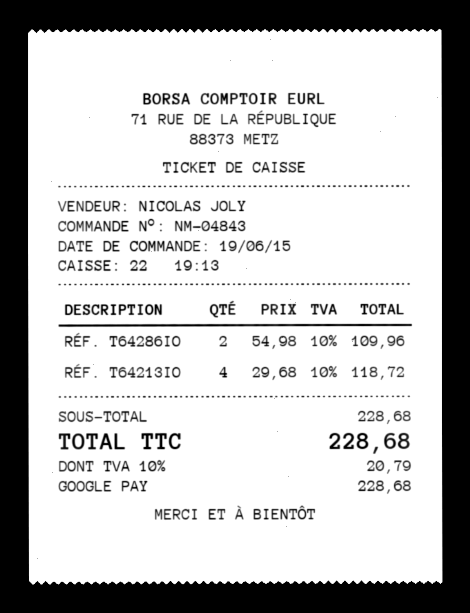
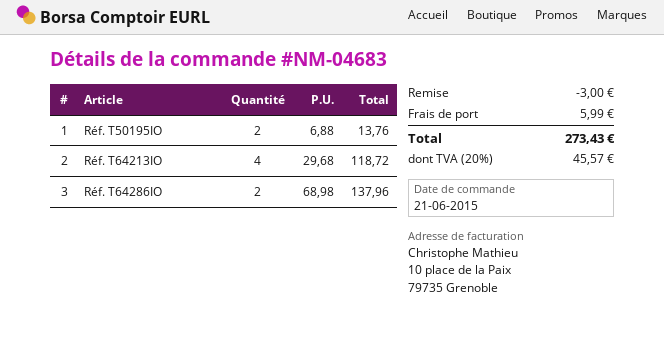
order number: NM-04843 -> NM-04683
order date: 2015-06-19 -> 2015-06-21
RÉF. T64286IO: 2 x 54.98 = 109.96 -> 2 x 68.98 = 137.96
Réf. T50195IO: none -> 2 x 6.88 = 13.76
discount: none -> 3.00
shipping: none -> 5.99
tax: 10% = 20.79 -> 20% = 45.57
total: 228.68 -> 273.43

